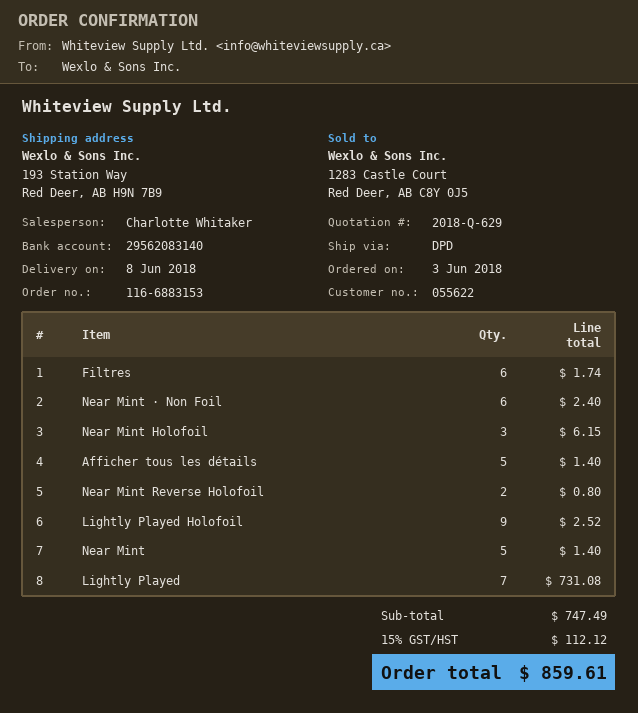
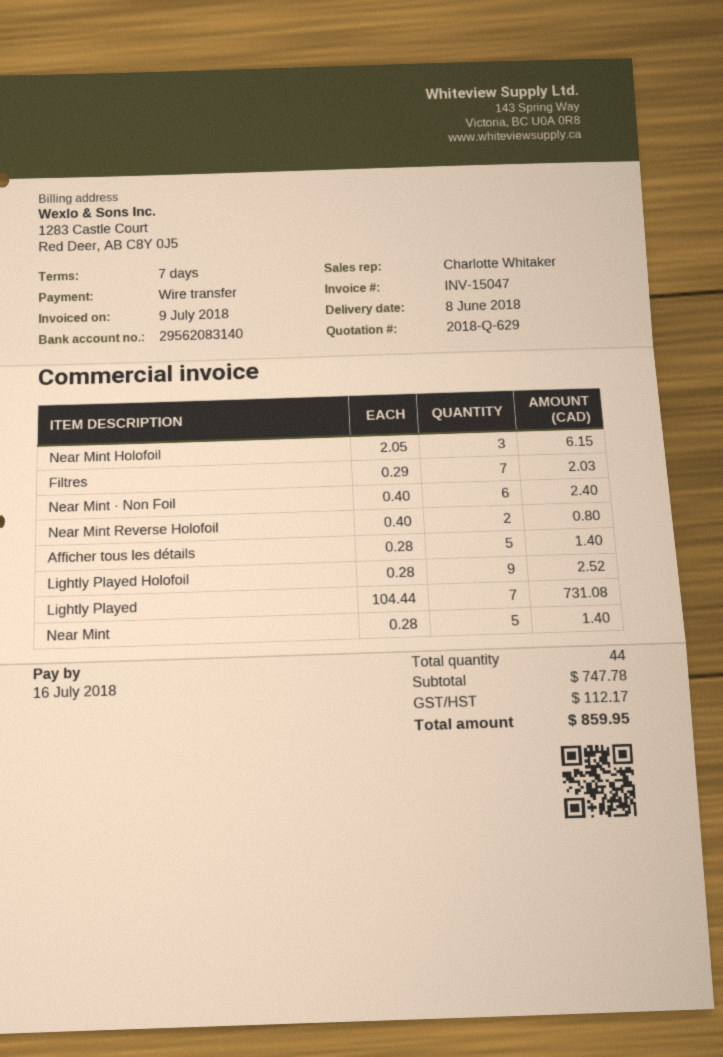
Filtres: 6 for 1.74 -> 7 for 2.03
subtotal: 747.49 -> 747.78
tax: 112.12 -> 112.17
total: 859.61 -> 859.95

